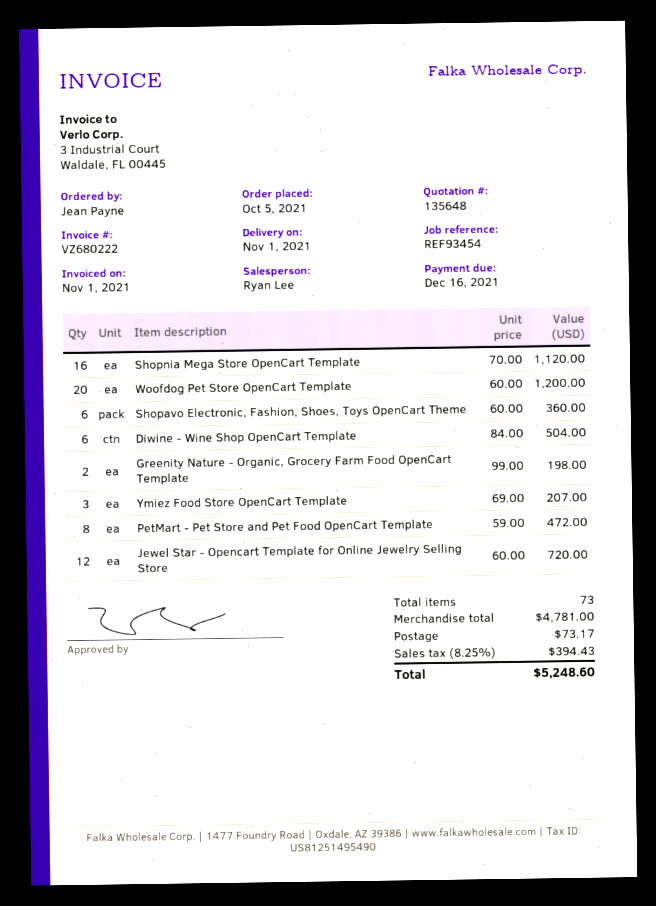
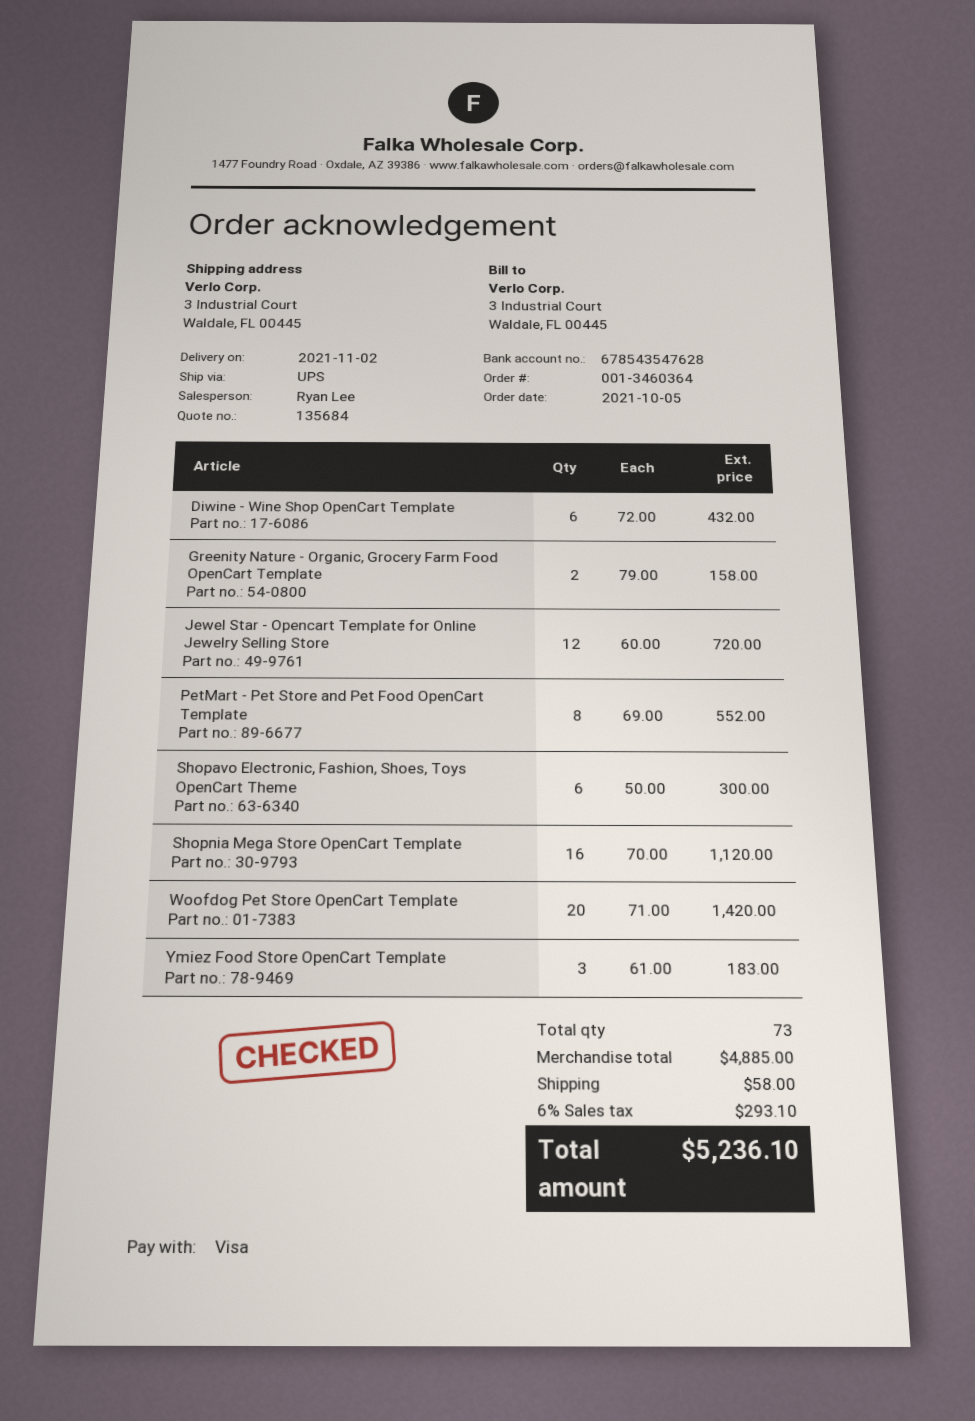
quote number: 135648 -> 135684
delivery date: 2021-11-01 -> 2021-11-02
Woofdog Pet Store OpenCart Template: 20 x 60.00 = 1200.00 -> 20 x 71.00 = 1420.00
Shopavo Electronic, Fashion, Shoes, Toys OpenCart Theme: 6 x 60.00 = 360.00 -> 6 x 50.00 = 300.00
Diwine - Wine Shop OpenCart Template: 6 x 84.00 = 504.00 -> 6 x 72.00 = 432.00
Greenity Nature - Organic, Grocery Farm Food OpenCart Template: 2 x 99.00 = 198.00 -> 2 x 79.00 = 158.00
Ymiez Food Store OpenCart Template: 3 x 69.00 = 207.00 -> 3 x 61.00 = 183.00
PetMart - Pet Store and Pet Food OpenCart Template: 8 x 59.00 = 472.00 -> 8 x 69.00 = 552.00
subtotal: 4781.00 -> 4885.00
shipping: 73.17 -> 58.00
tax: 8.25% = 394.43 -> 6% = 293.10
total: 5248.60 -> 5236.10

